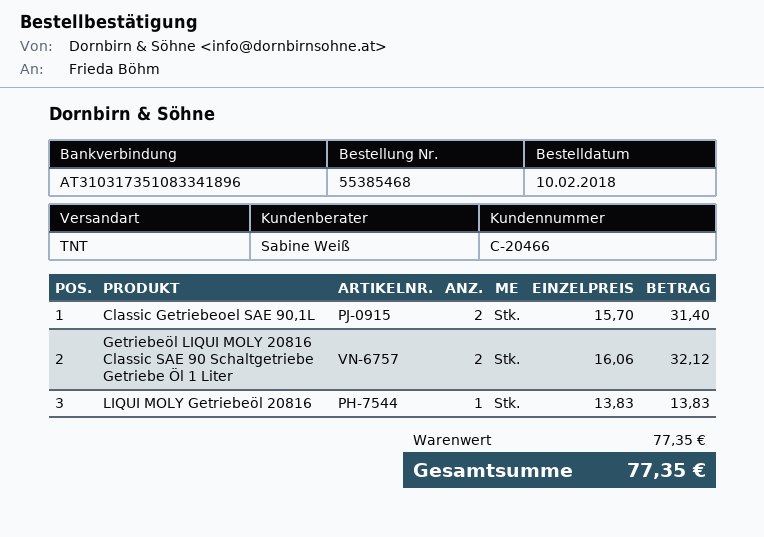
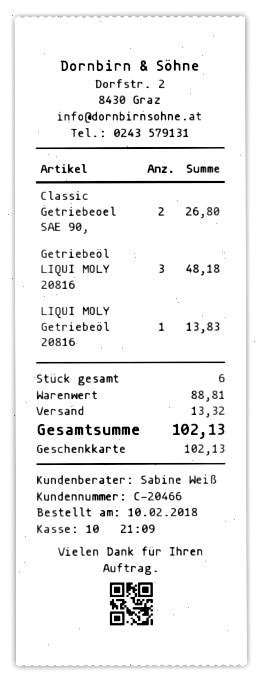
Classic Getriebeoel SAE 90,1L: 2 for 31.40 -> 2 for 26.80
Getriebeöl LIQUI MOLY 20816 Classic SAE 90 Schaltgetriebe Getriebe Öl 1 Liter: 2 for 32.12 -> 3 for 48.18
subtotal: 77.35 -> 88.81
shipping: none -> 13.32
total: 77.35 -> 102.13

